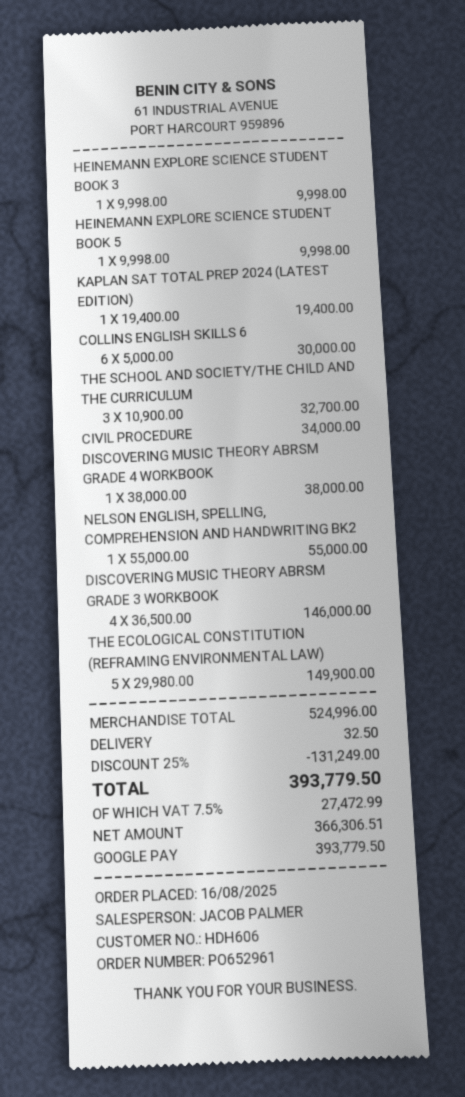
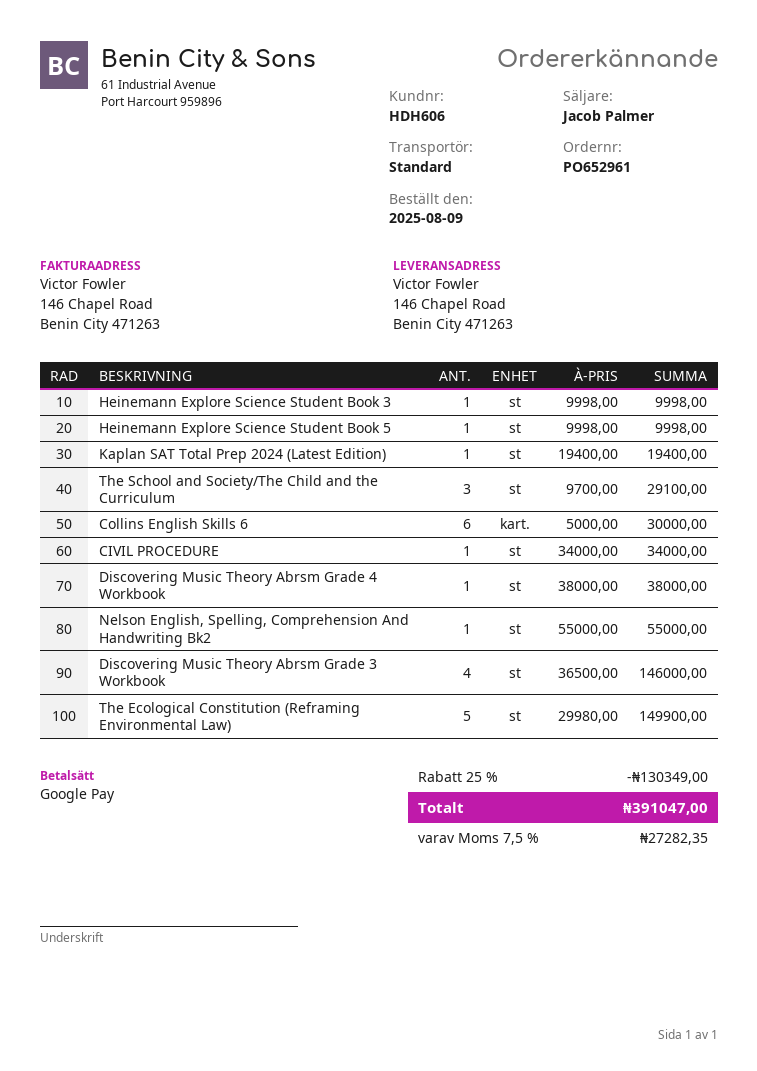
order date: 2025-08-16 -> 2025-08-09
THE SCHOOL AND SOCIETY/THE CHILD AND THE CURRICULUM: 3 x 10900.00 = 32700.00 -> 3 x 9700.00 = 29100.00
discount: 25% = 131249.00 -> 25% = 130349.00
shipping: 32.50 -> none
tax: 7.5% = 27472.99 -> 7.5% = 27282.35
total: 393779.50 -> 391047.00

